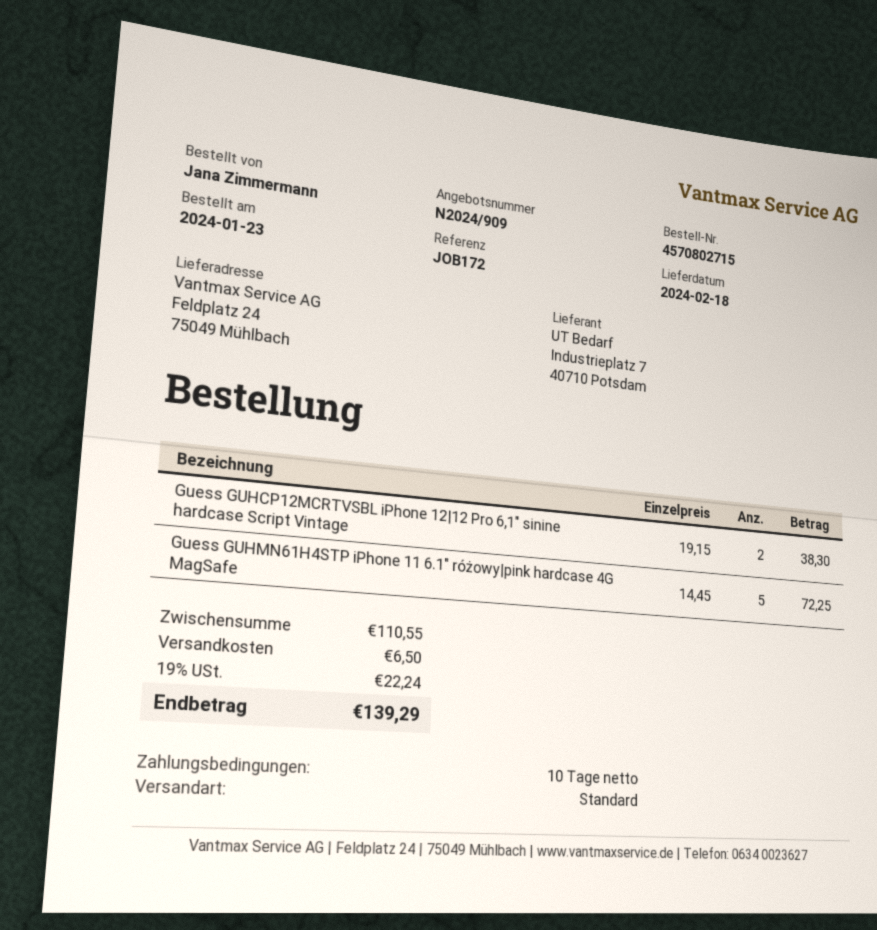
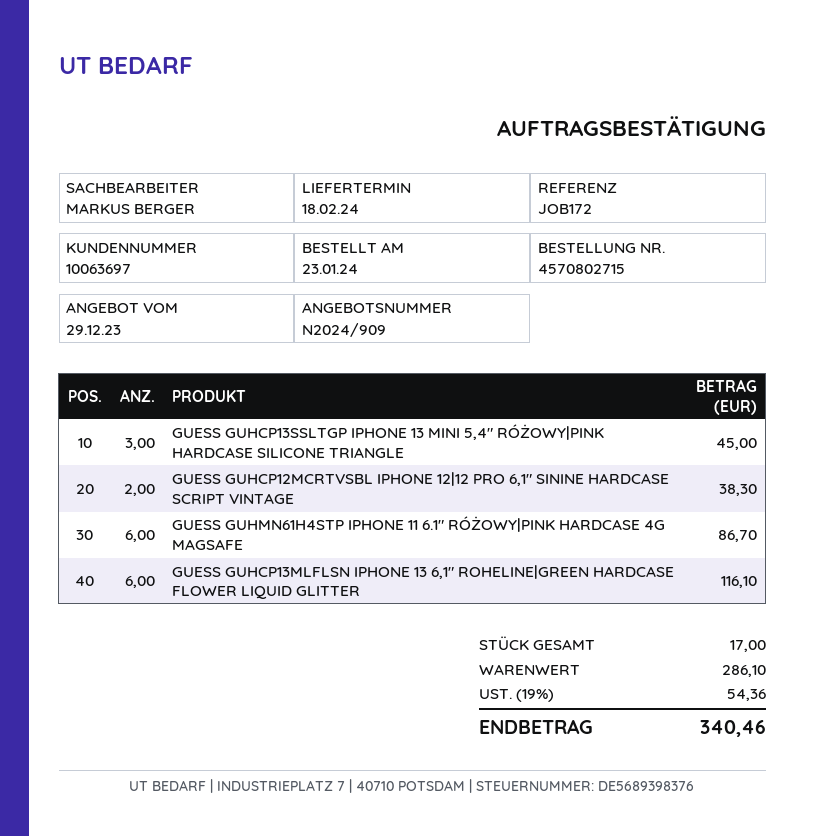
Guess GUHMN61H4STP iPhone 11 6.1" różowy|pink hardcase 4G MagSafe: 5 for 72.25 -> 6 for 86.70
GUESS GUHCP13SSLTGP IPHONE 13 MINI 5,4" RÓŻOWY|PINK HARDCASE SILICONE TRIANGLE: none -> 3 for 45.00
GUESS GUHCP13MLFLSN IPHONE 13 6,1" ROHELINE|GREEN HARDCASE FLOWER LIQUID GLITTER: none -> 6 for 116.10
subtotal: 110.55 -> 286.10
shipping: 6.50 -> none
tax: 19% = 22.24 -> 19% = 54.36
total: 139.29 -> 340.46

